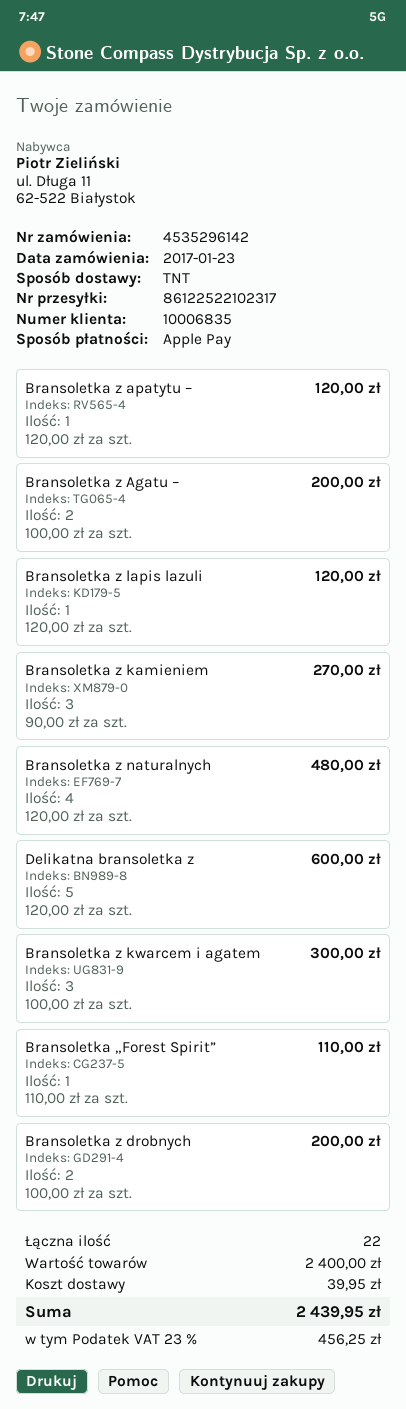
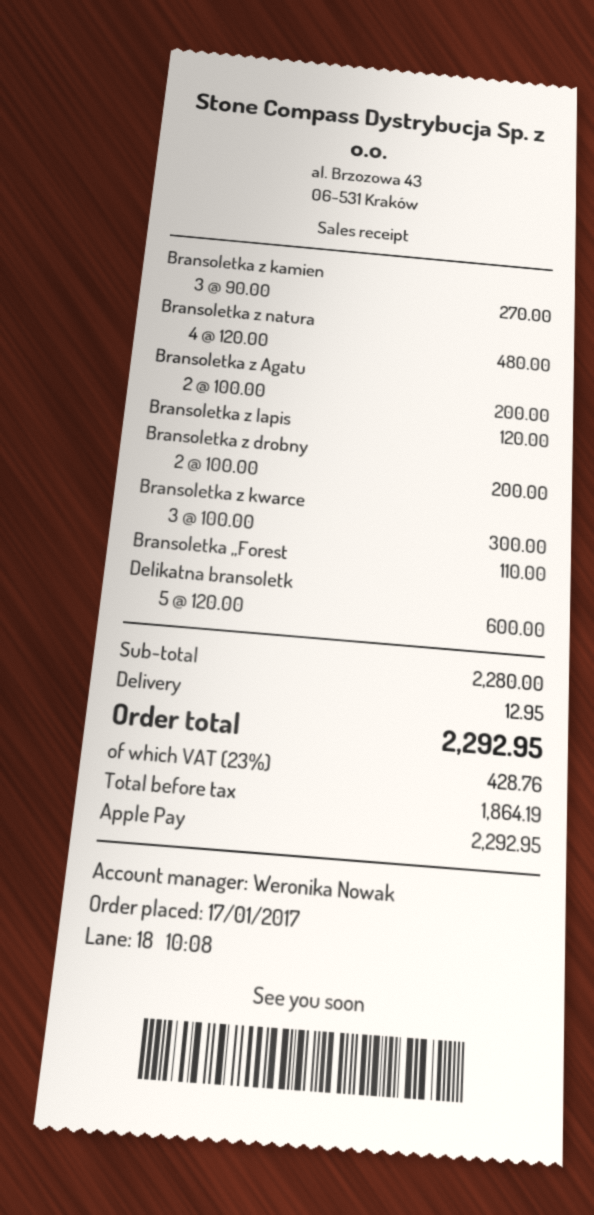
order date: 2017-01-23 -> 2017-01-17
Bransoletka z apatytu –: 1 x 120.00 = 120.00 -> none
subtotal: 2400.00 -> 2280.00
shipping: 39.95 -> 12.95
tax: 23% = 456.25 -> 23% = 428.76
total: 2439.95 -> 2292.95

